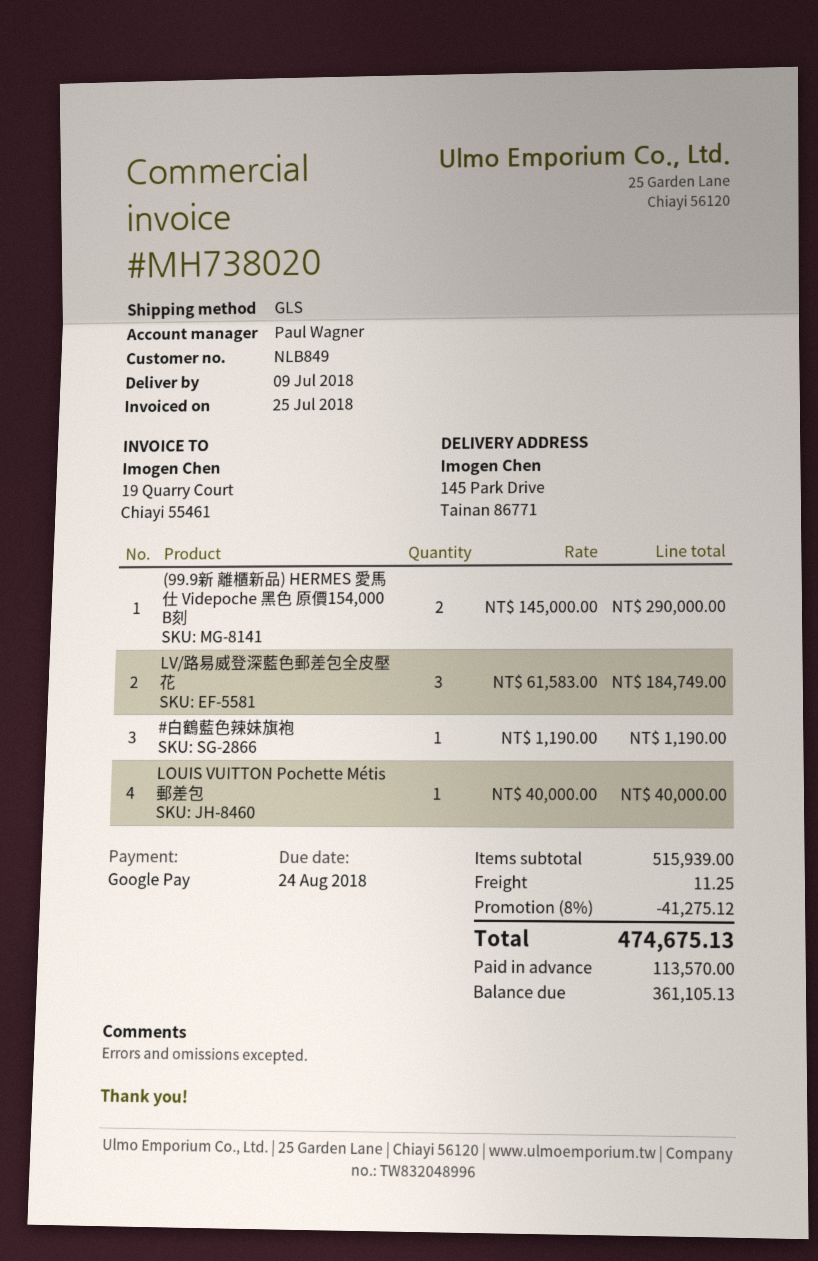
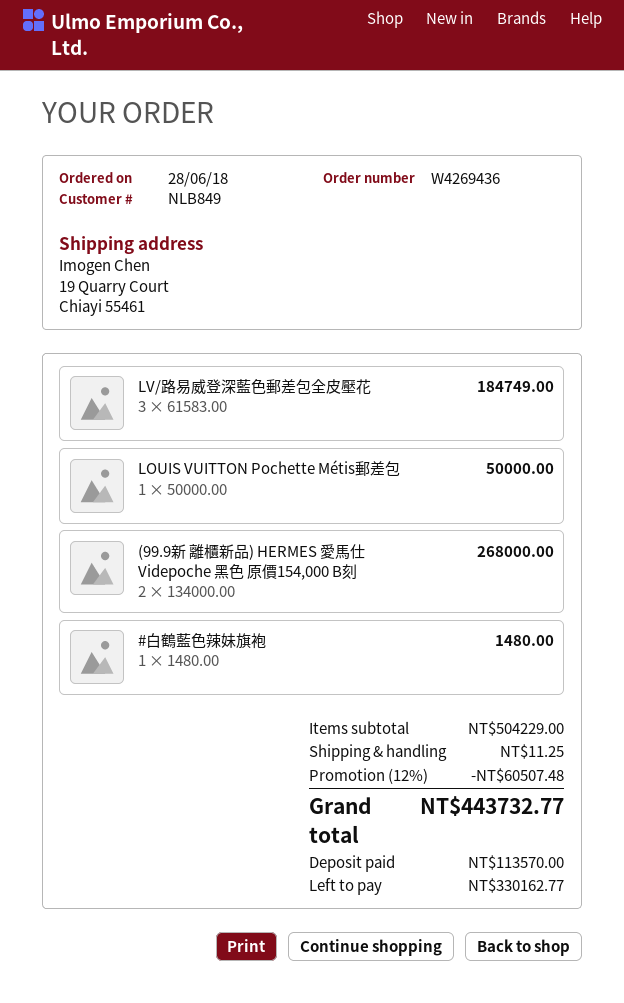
ship to: 145 Park Drive, Tainan 86771 -> 19 Quarry Court, Chiayi 55461
(99.9新 離櫃新品) HERMES 愛馬仕 Videpoche 黑色 原價154,000 B刻: 2 x 145000.00 = 290000.00 -> 2 x 134000.00 = 268000.00
#白鶴藍色辣妹旗袍: 1 x 1190.00 = 1190.00 -> 1 x 1480.00 = 1480.00
LOUIS VUITTON Pochette Métis郵差包: 1 x 40000.00 = 40000.00 -> 1 x 50000.00 = 50000.00
subtotal: 515939.00 -> 504229.00
discount: 8% = 41275.12 -> 12% = 60507.48
total: 474675.13 -> 443732.77
balance: 361105.13 -> 330162.77

